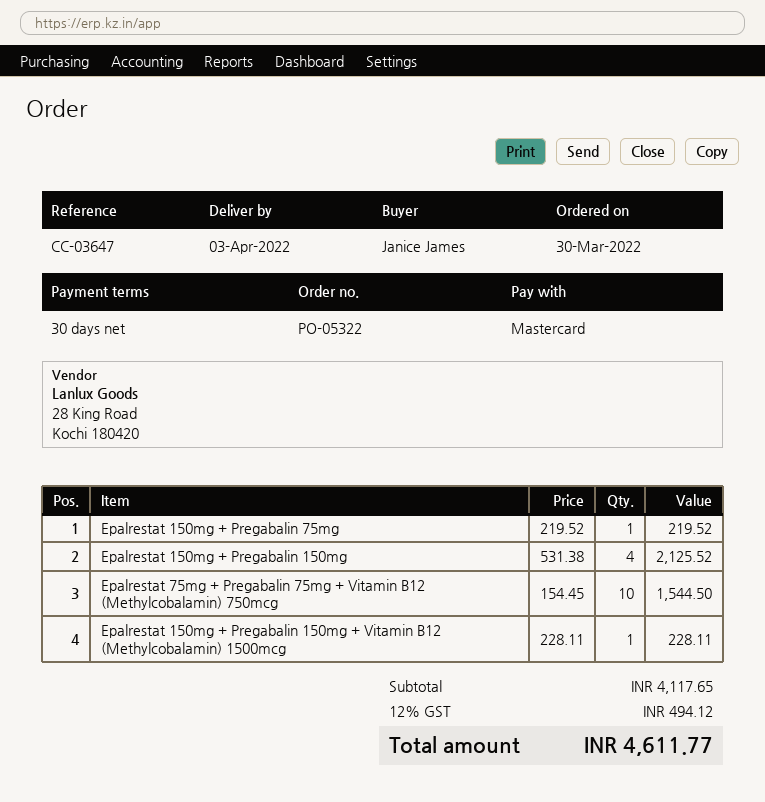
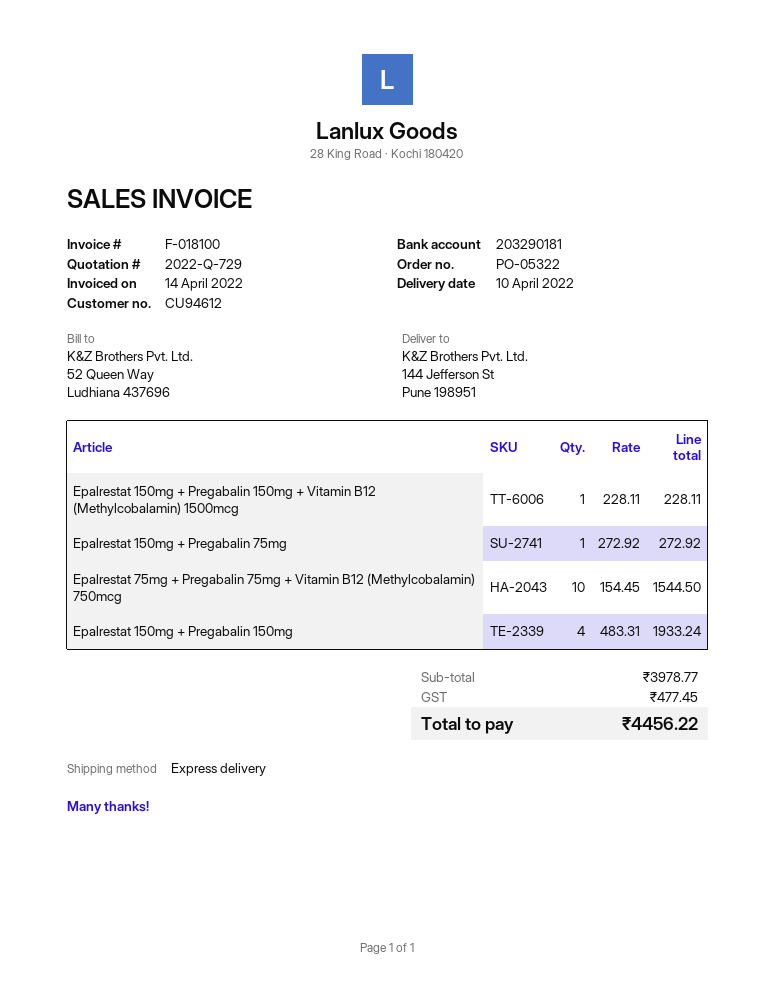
delivery date: 2022-04-03 -> 2022-04-10
Epalrestat 150mg + Pregabalin 75mg: 1 x 219.52 = 219.52 -> 1 x 272.92 = 272.92
Epalrestat 150mg + Pregabalin 150mg: 4 x 531.38 = 2125.52 -> 4 x 483.31 = 1933.24
subtotal: 4117.65 -> 3978.77
tax: 494.12 -> 477.45
total: 4611.77 -> 4456.22

